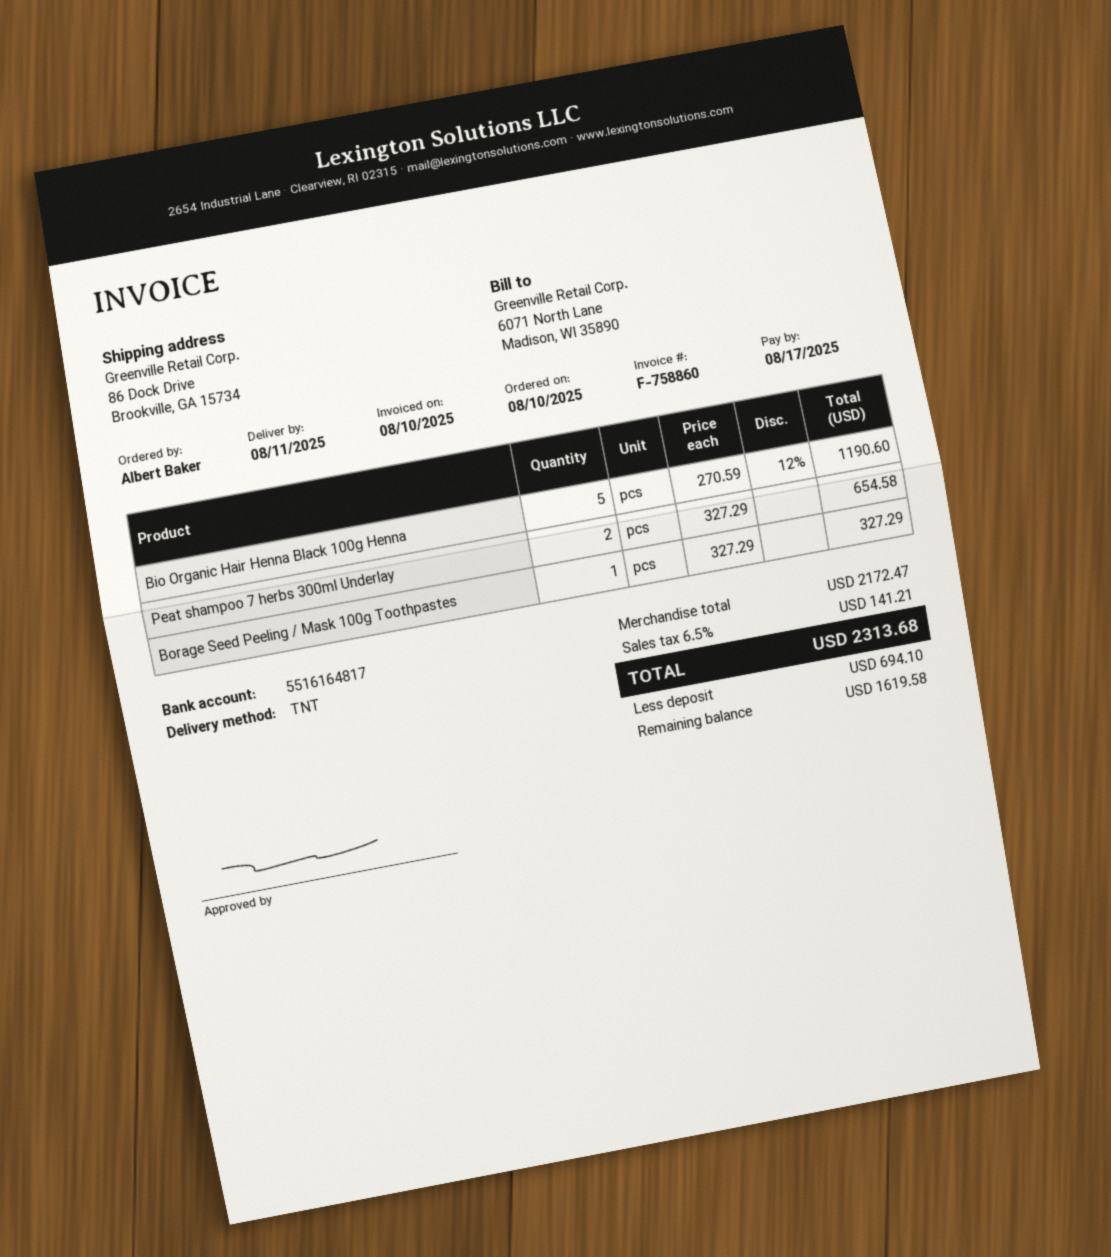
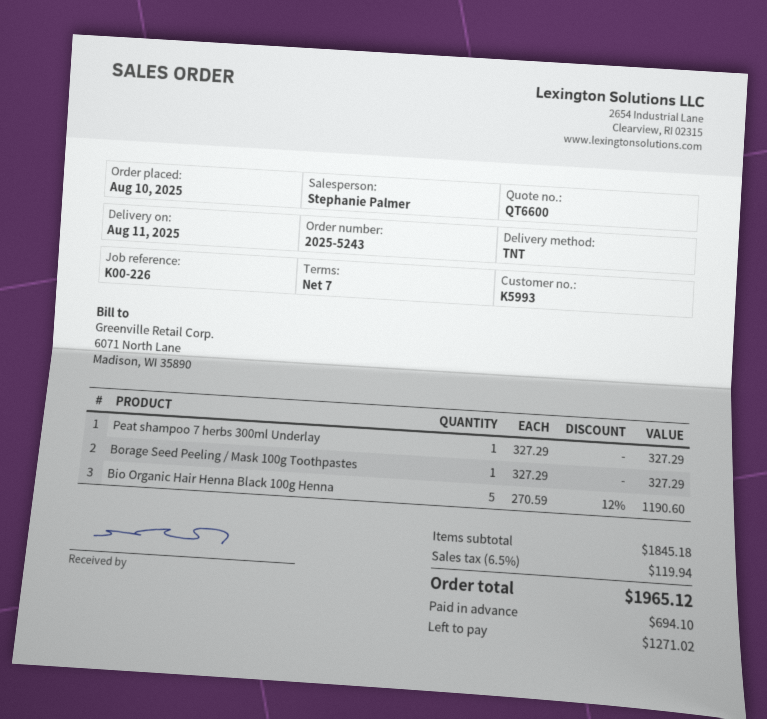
Peat shampoo 7 herbs 300ml Underlay: 2 x 327.29 = 654.58 -> 1 x 327.29 = 327.29
subtotal: 2172.47 -> 1845.18
tax: 6.5% = 141.21 -> 6.5% = 119.94
total: 2313.68 -> 1965.12
balance: 1619.58 -> 1271.02

